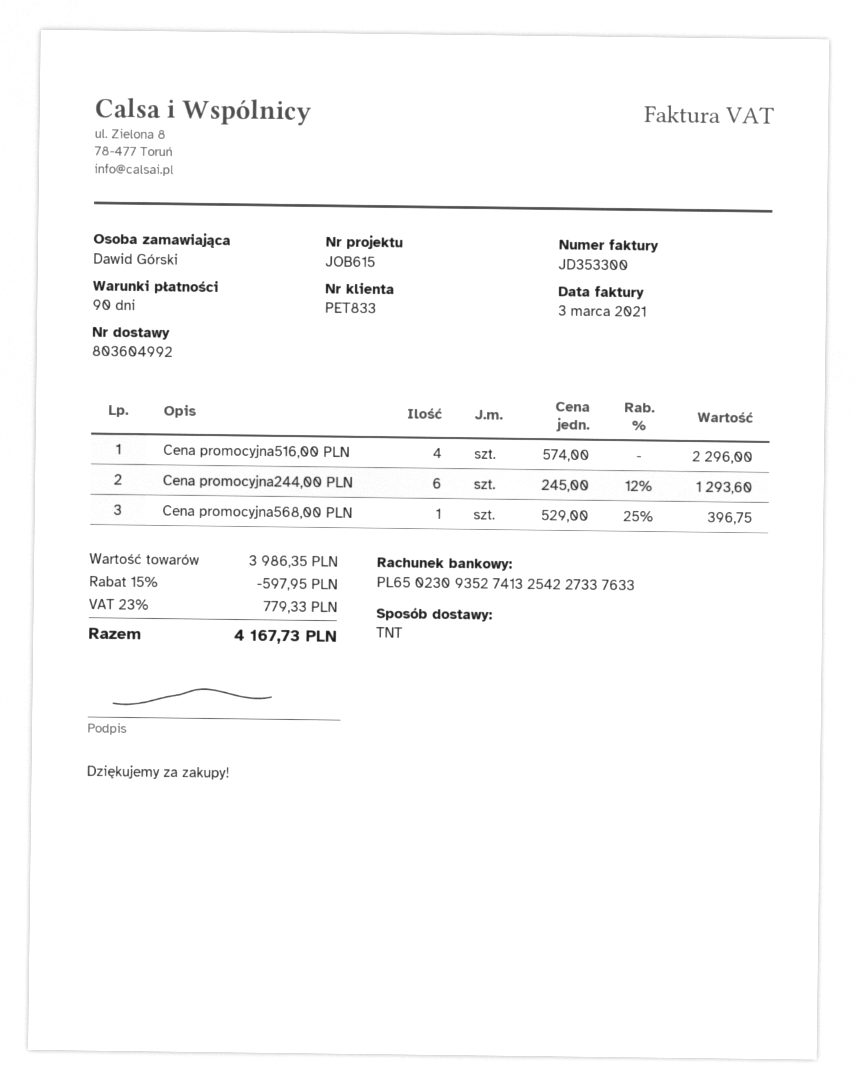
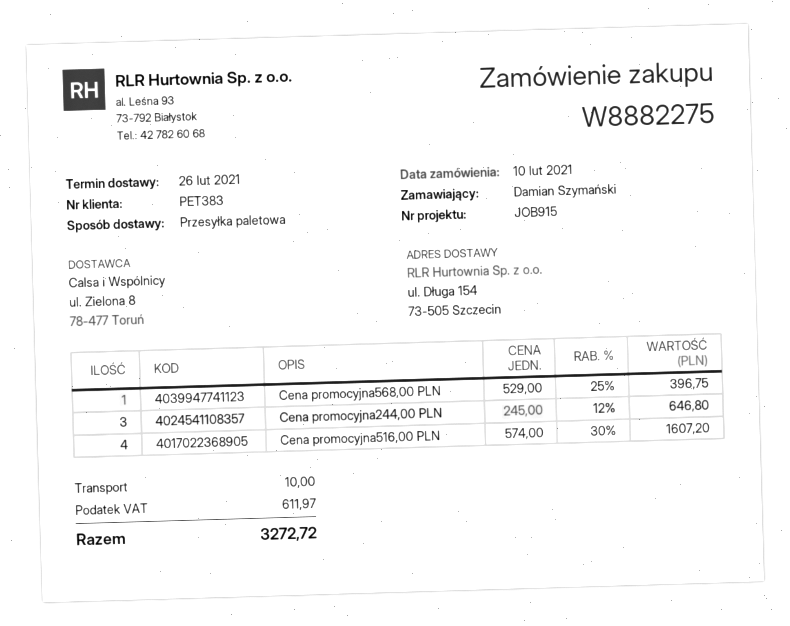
customer number: PET833 -> PET383
reference: JOB615 -> JOB915
ordered by: Dawid Górski -> Damian Szymański
shipping method: TNT -> pallet freight
Cena promocyjna516,00 PLN: 4 x 574.00 = 2296.00 -> 4 x 574.00 - 30% = 1607.20
Cena promocyjna244,00 PLN: 6 x 245.00 - 12% = 1293.60 -> 3 x 245.00 - 12% = 646.80
discount: 15% = 597.95 -> none
shipping: none -> 10.00
tax: 779.33 -> 611.97
total: 4167.73 -> 3272.72

